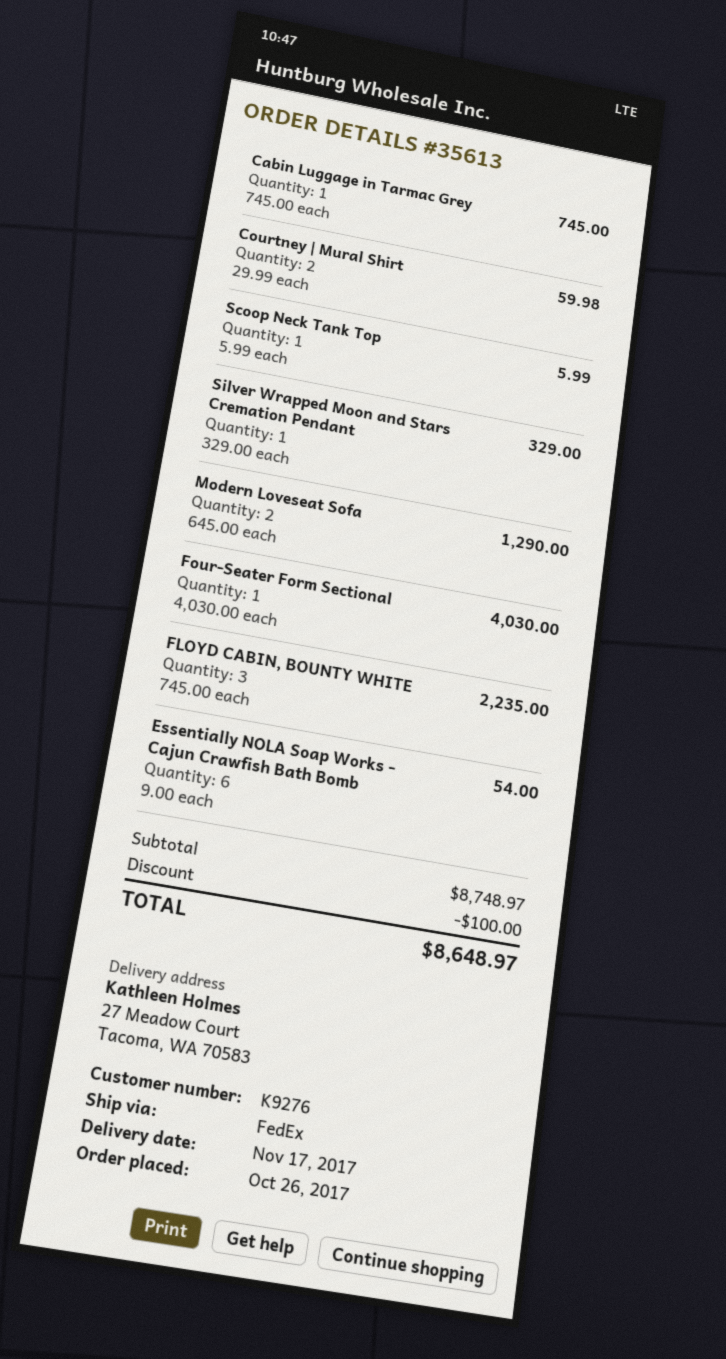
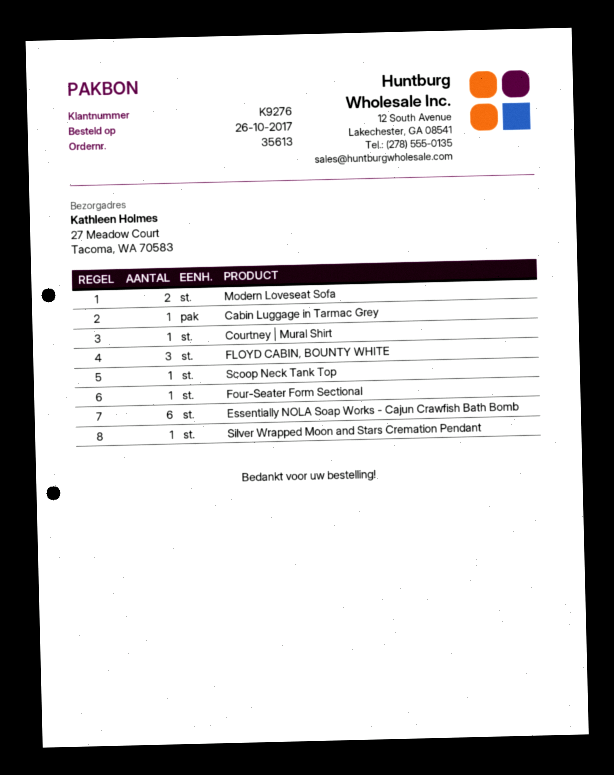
Courtney | Mural Shirt: 2 -> 1

